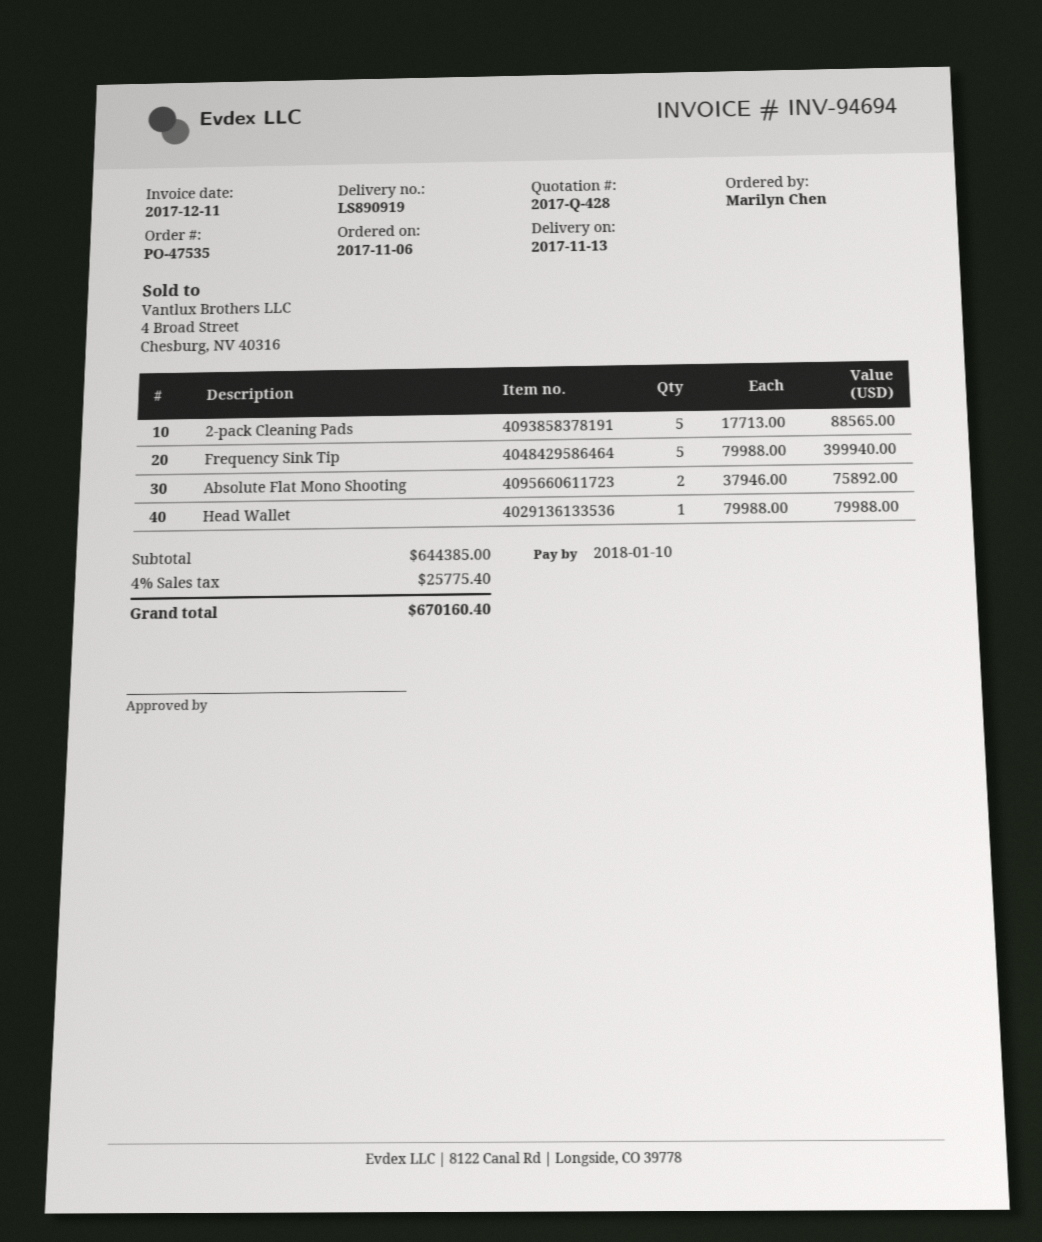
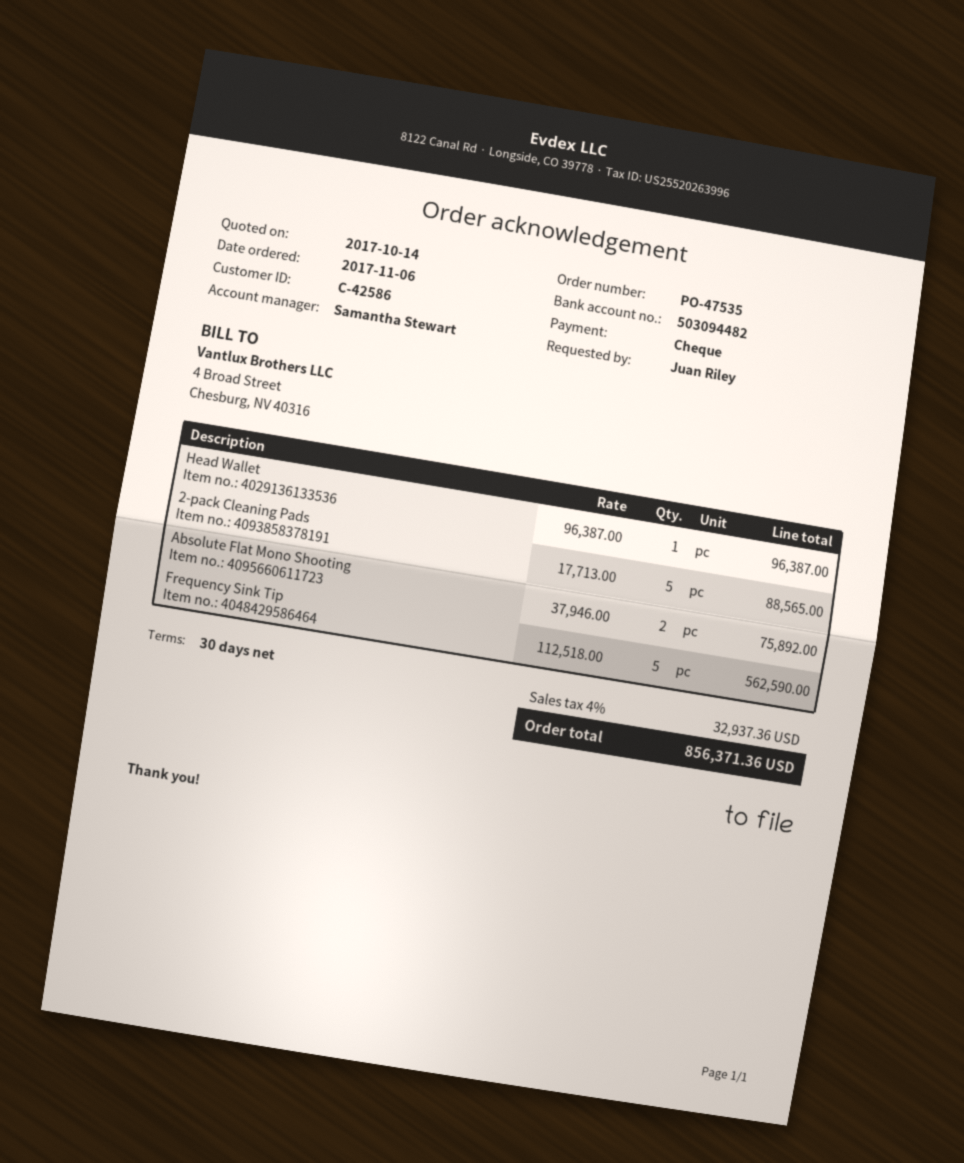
ordered by: Marilyn Chen -> Juan Riley
Frequency Sink Tip: 5 x 79988.00 = 399940.00 -> 5 x 112518.00 = 562590.00
Head Wallet: 1 x 79988.00 = 79988.00 -> 1 x 96387.00 = 96387.00
tax: 4% = 25775.40 -> 4% = 32937.36
total: 670160.40 -> 856371.36

